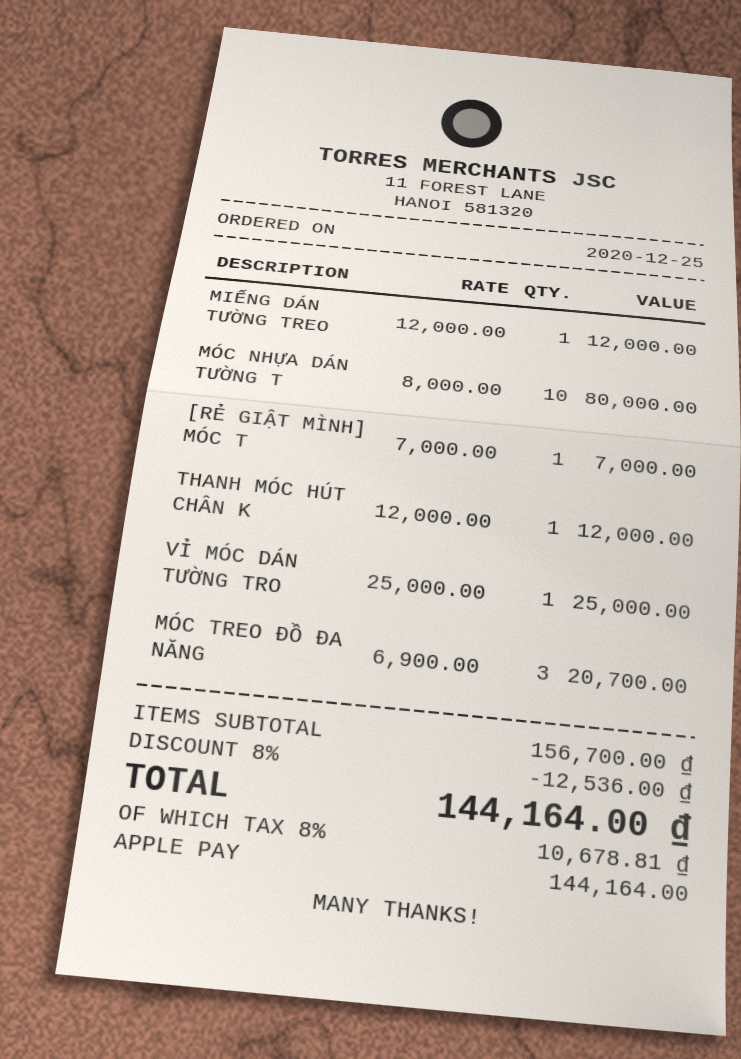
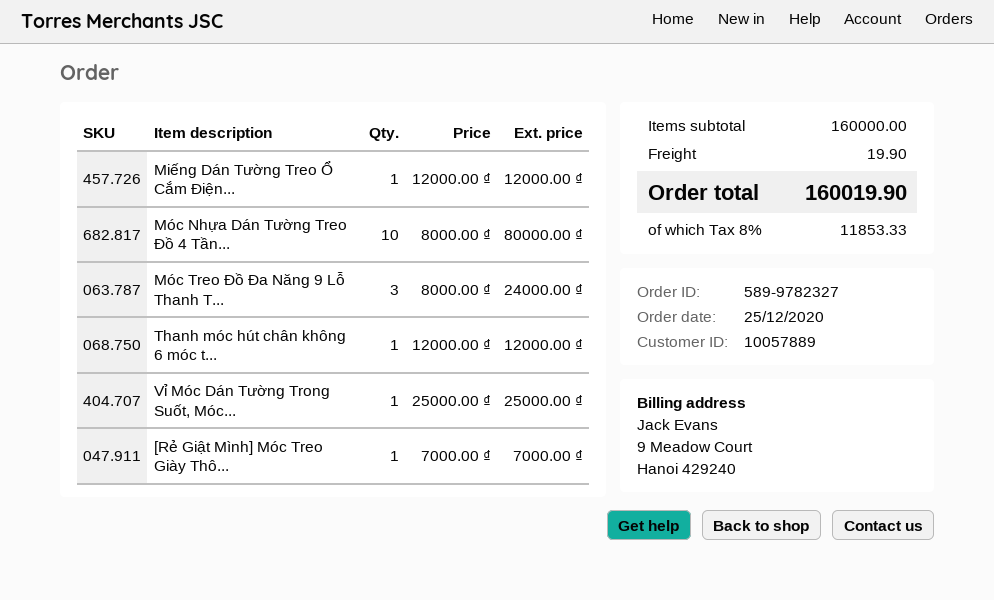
MÓC TREO ĐỒ ĐA NĂNG: 3 x 6900.00 = 20700.00 -> 3 x 8000.00 = 24000.00
subtotal: 156700.00 -> 160000.00
discount: 8% = 12536.00 -> none
shipping: none -> 19.90
tax: 8% = 10678.81 -> 8% = 11853.33
total: 144164.00 -> 160019.90

